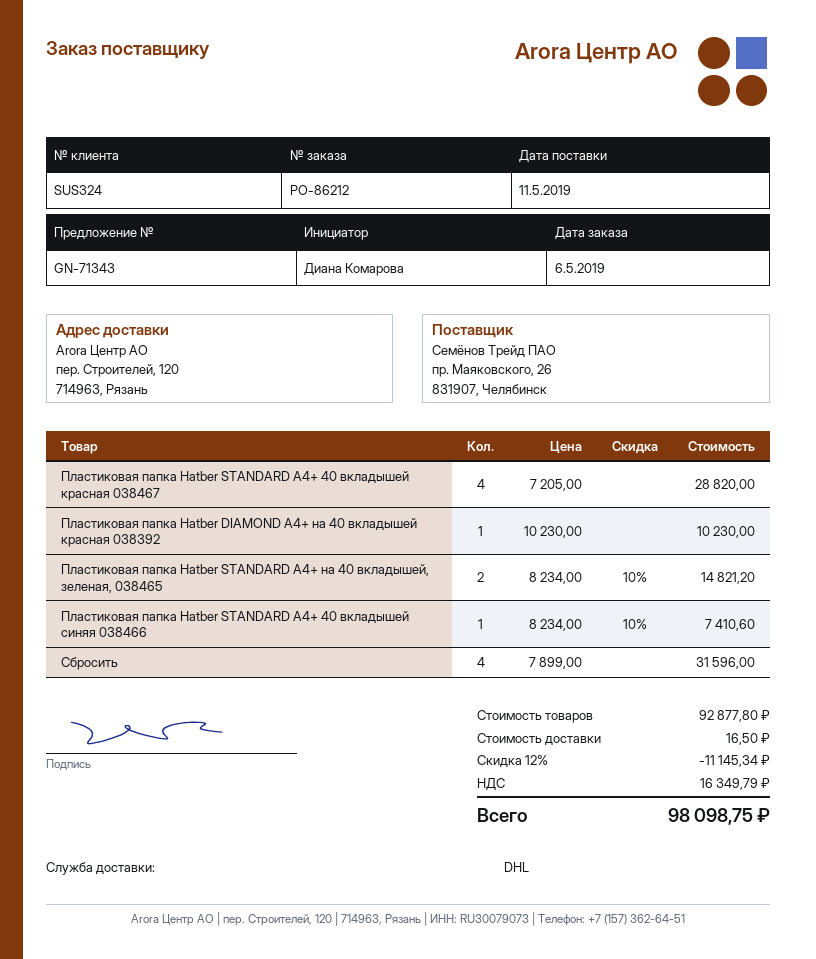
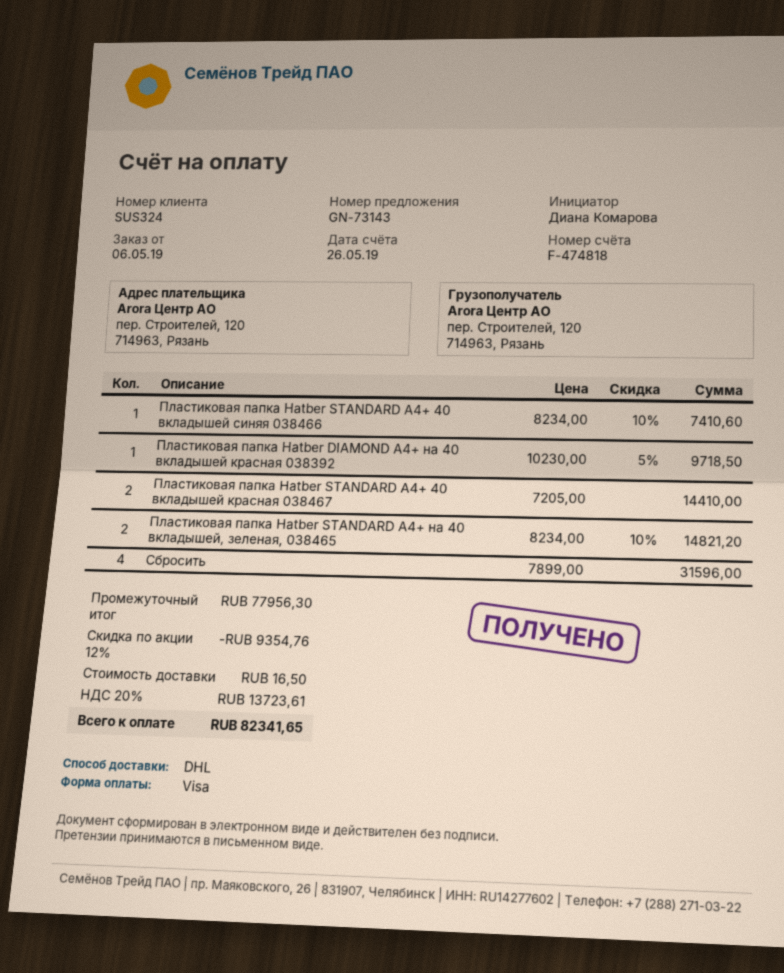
quote number: GN-71343 -> GN-73143
Пластиковая папка Hatber STANDARD A4+ 40 вкладышей красная 038467: 4 x 7205.00 = 28820.00 -> 2 x 7205.00 = 14410.00
Пластиковая папка Hatber DIAMOND A4+ на 40 вкладышей красная 038392: 1 x 10230.00 = 10230.00 -> 1 x 10230.00 - 5% = 9718.50
subtotal: 92877.80 -> 77956.30
discount: 12% = 11145.34 -> 12% = 9354.76
tax: 16349.79 -> 13723.61
total: 98098.75 -> 82341.65

